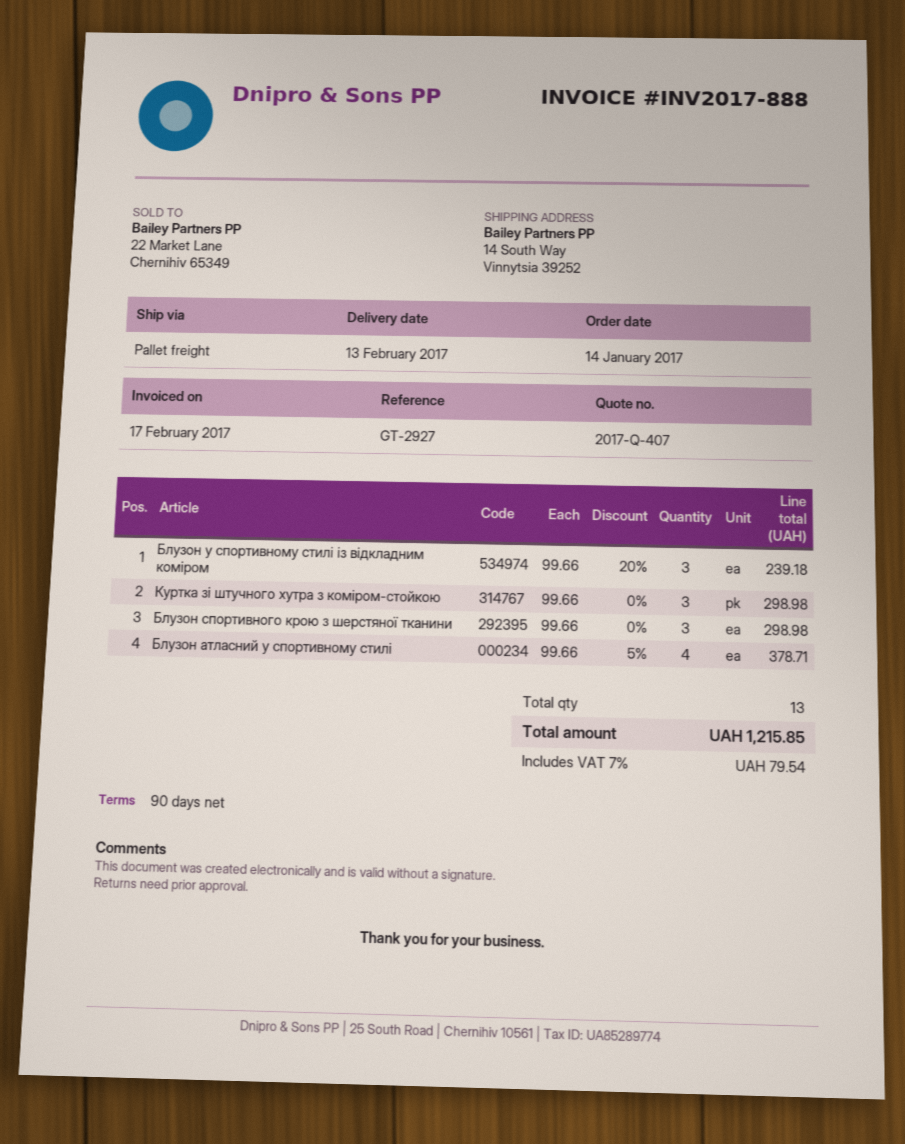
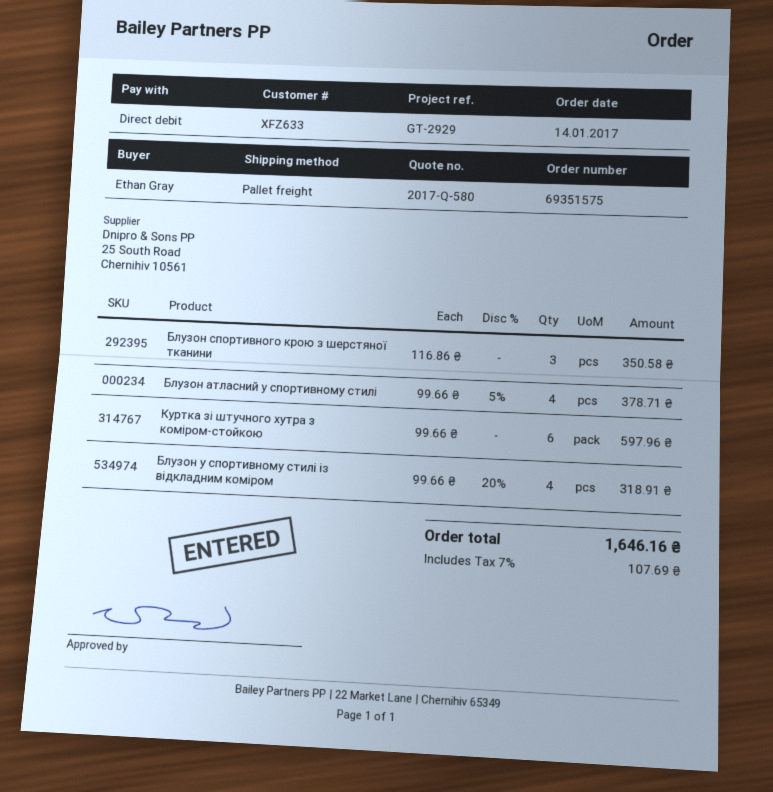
quote number: 2017-Q-407 -> 2017-Q-580
reference: GT-2927 -> GT-2929
Блузон у спортивному стилі із відкладним коміром: 3 x 99.66 - 20% = 239.18 -> 4 x 99.66 - 20% = 318.91
Куртка зі штучного хутра з коміром-стойкою: 3 x 99.66 = 298.98 -> 6 x 99.66 = 597.96
Блузон спортивного крою з шерстяної тканини: 3 x 99.66 = 298.98 -> 3 x 116.86 = 350.58
tax: 7% = 79.54 -> 7% = 107.69
total: 1215.85 -> 1646.16

